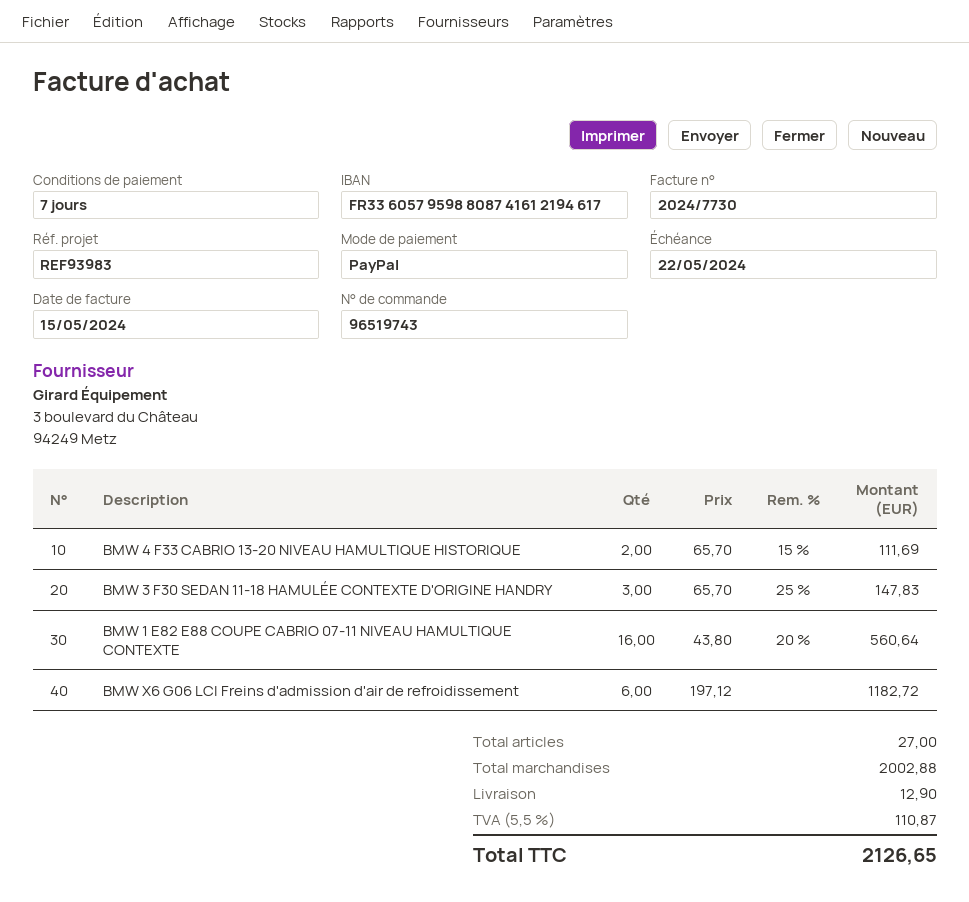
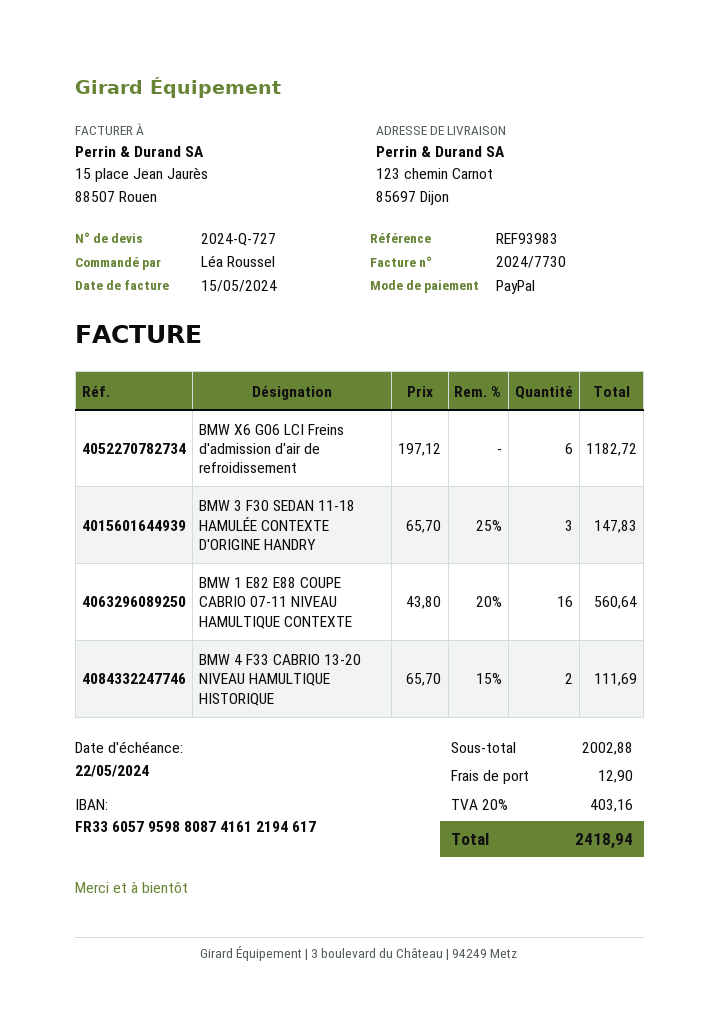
tax: 5.5% = 110.87 -> 20% = 403.16
total: 2126.65 -> 2418.94

